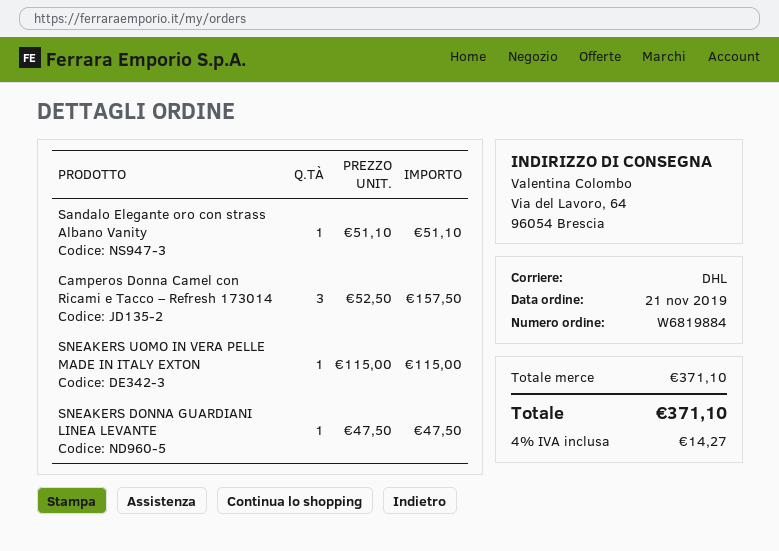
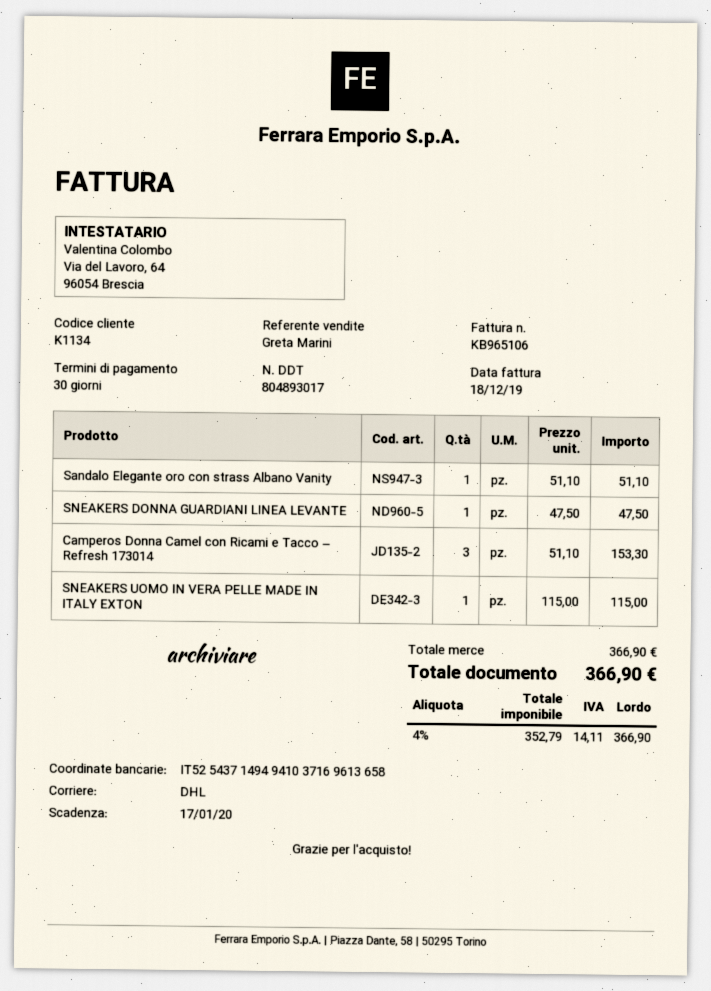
Camperos Donna Camel con Ricami e Tacco – Refresh 173014: 3 x 52.50 = 157.50 -> 3 x 51.10 = 153.30
subtotal: 371.10 -> 366.90
tax: 4% = 14.27 -> 4% = 14.11
total: 371.10 -> 366.90

